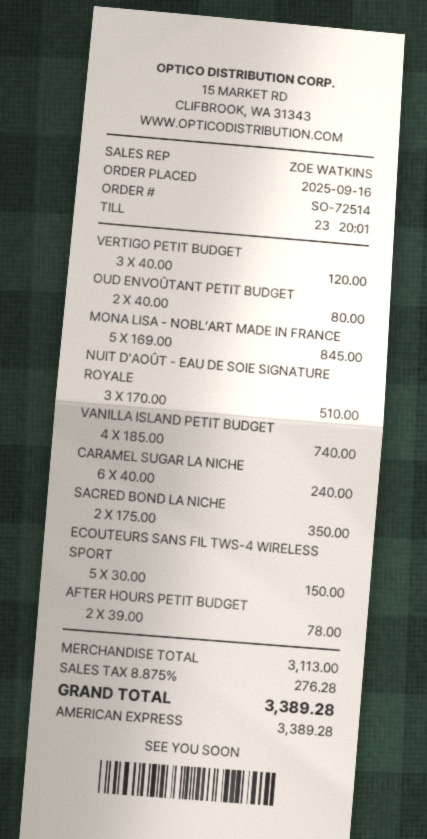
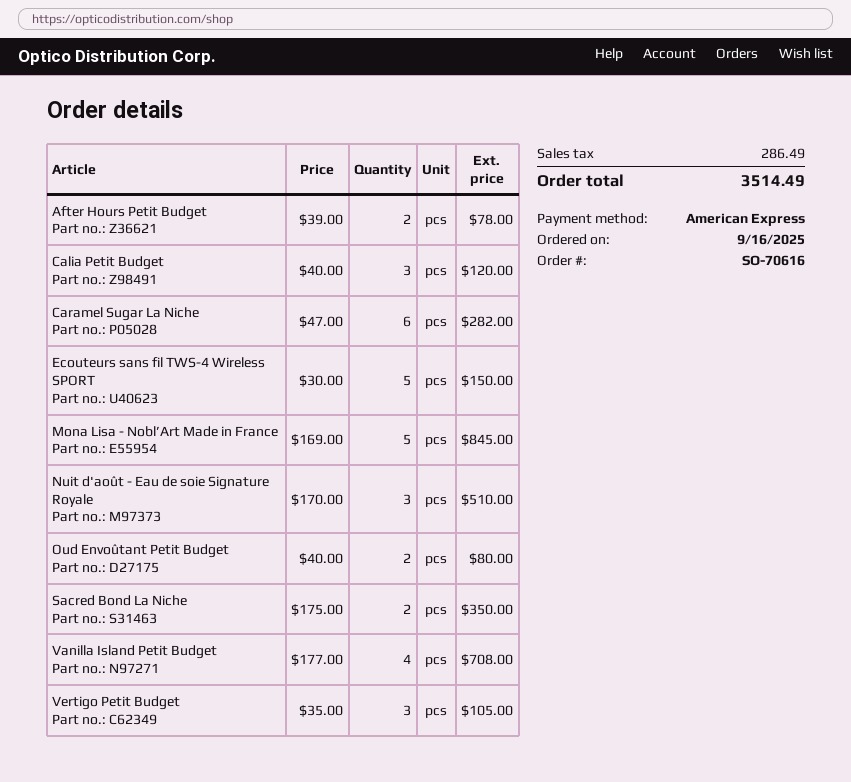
order number: SO-72514 -> SO-70616
VERTIGO PETIT BUDGET: 3 x 40.00 = 120.00 -> 3 x 35.00 = 105.00
VANILLA ISLAND PETIT BUDGET: 4 x 185.00 = 740.00 -> 4 x 177.00 = 708.00
CARAMEL SUGAR LA NICHE: 6 x 40.00 = 240.00 -> 6 x 47.00 = 282.00
Calia Petit Budget: none -> 3 x 40.00 = 120.00
tax: 276.28 -> 286.49
total: 3389.28 -> 3514.49

